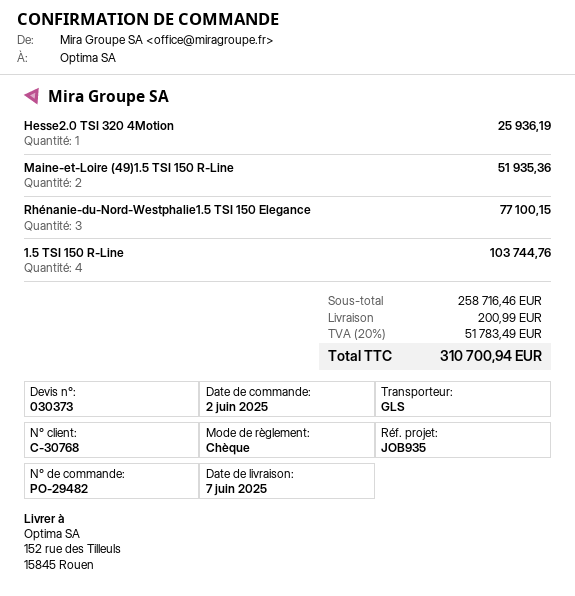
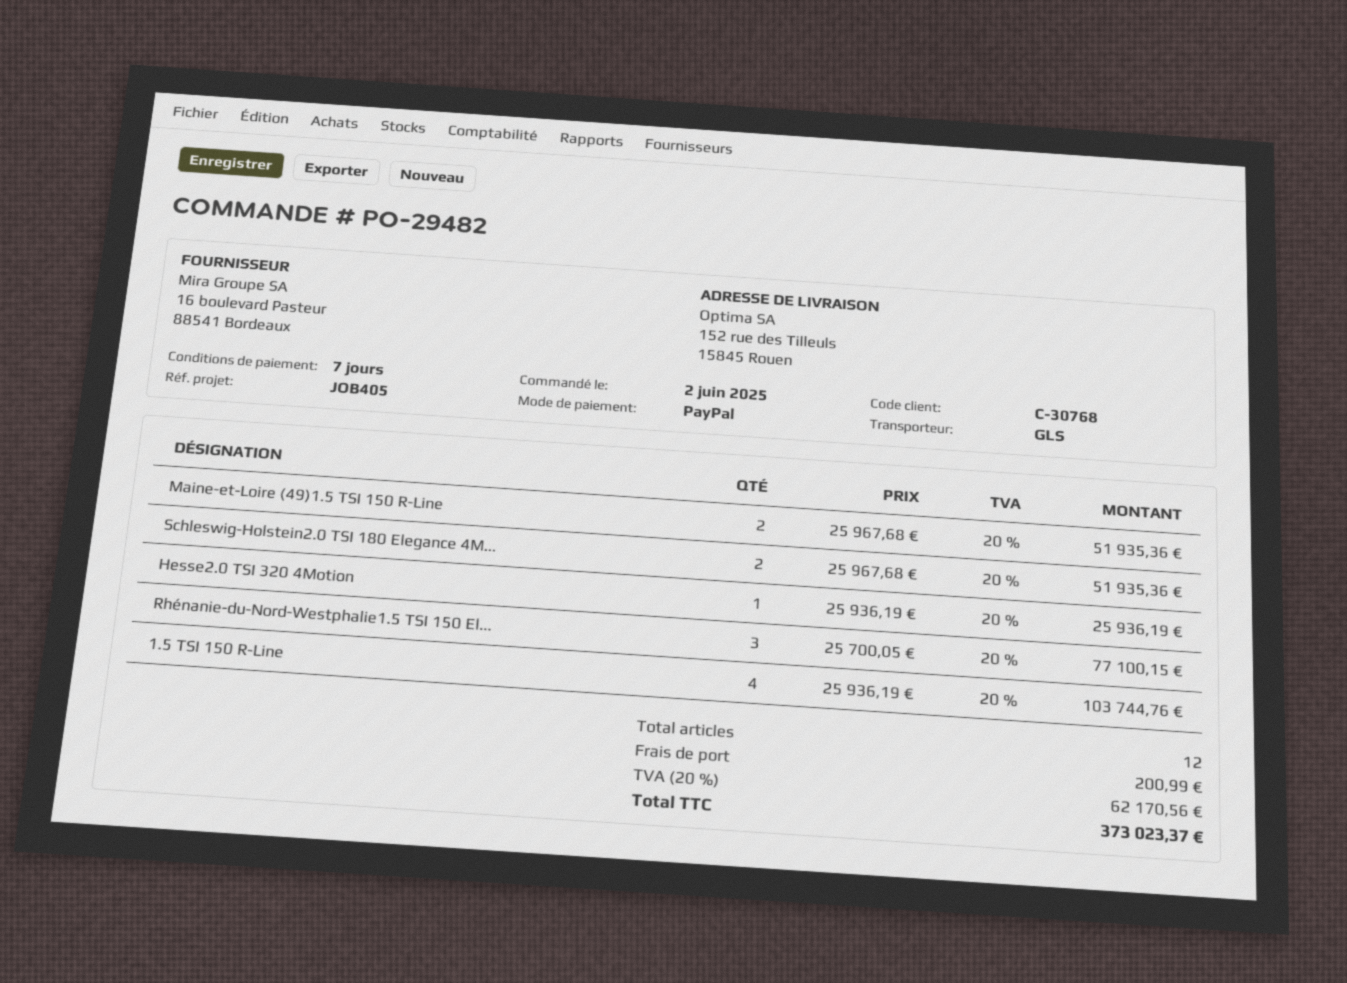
reference: JOB935 -> JOB405
payment method: cheque -> PayPal
Schleswig-Holstein2.0 TSI 180 Elegance 4M...: none -> 2 for 51935.36
tax: 20% = 51783.49 -> 20% = 62170.56
total: 310700.94 -> 373023.37

